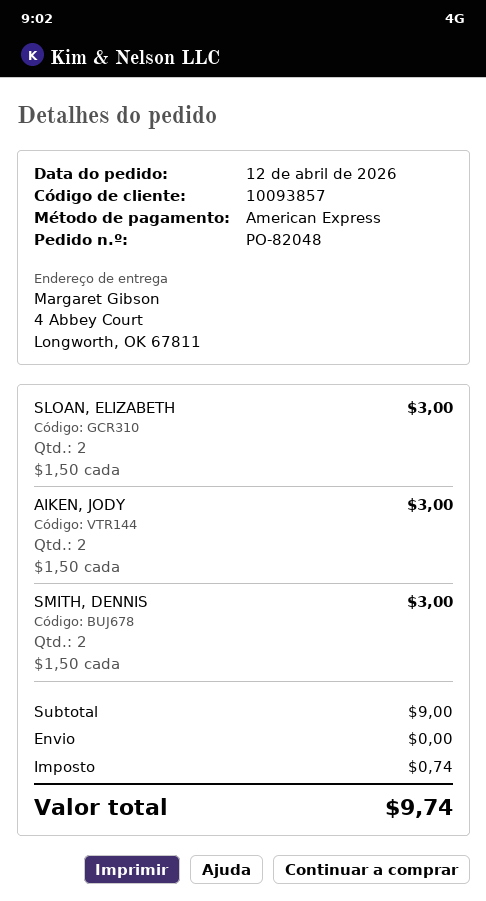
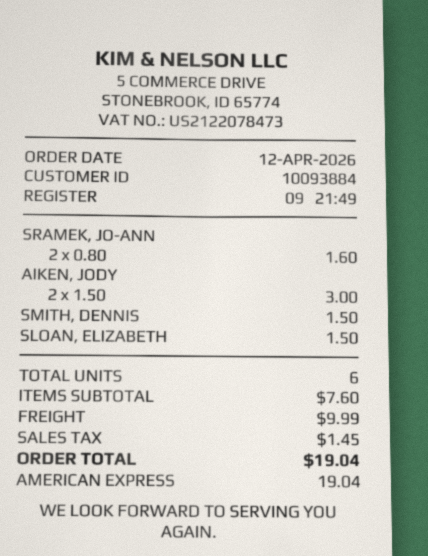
customer number: 10093857 -> 10093884
SLOAN, ELIZABETH: 2 x 1.50 = 3.00 -> 1 x 1.50 = 1.50
SMITH, DENNIS: 2 x 1.50 = 3.00 -> 1 x 1.50 = 1.50
SRAMEK, JO-ANN: none -> 2 x 0.80 = 1.60
subtotal: 9.00 -> 7.60
shipping: 0.00 -> 9.99
tax: 0.74 -> 1.45
total: 9.74 -> 19.04

